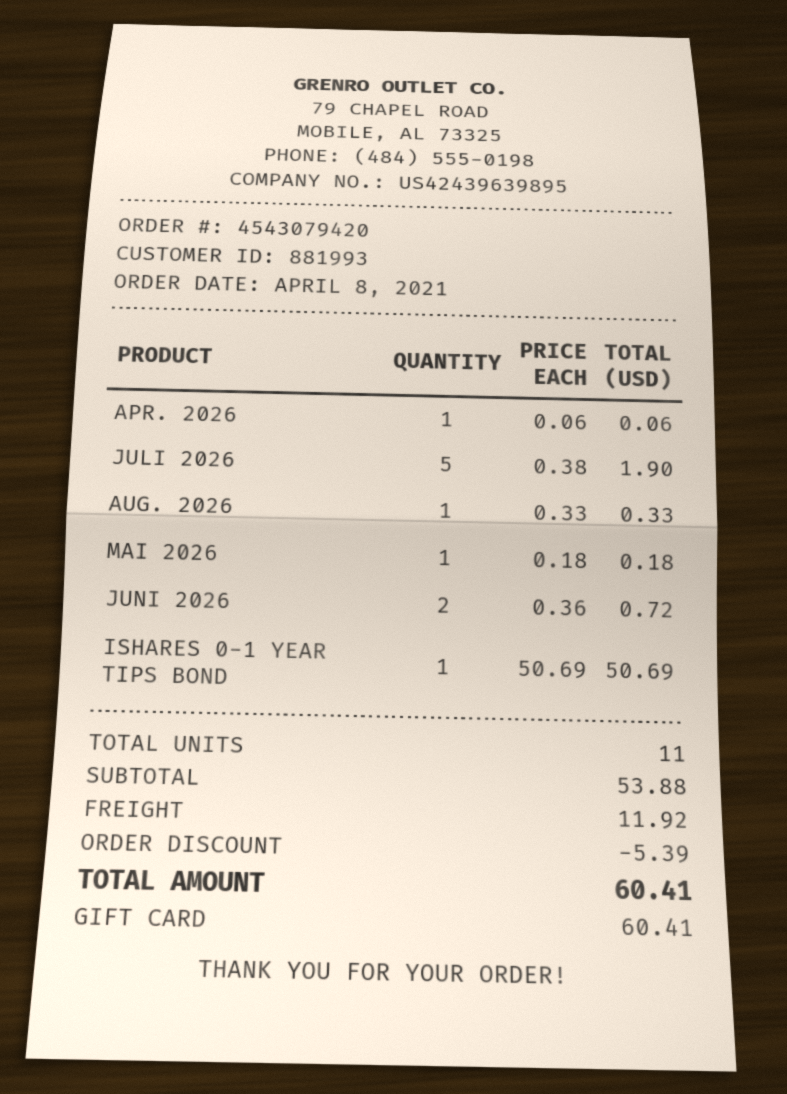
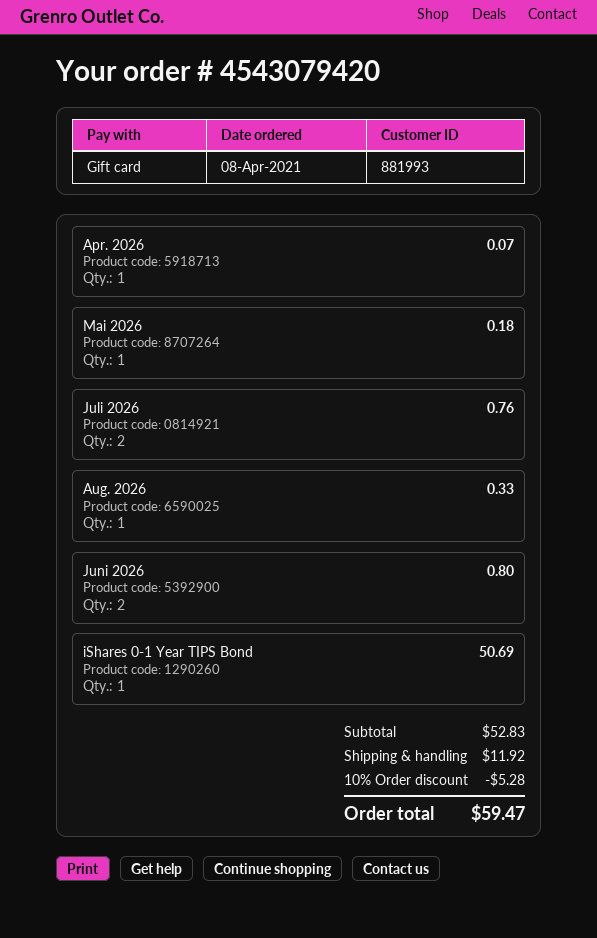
APR. 2026: 1 for 0.06 -> 1 for 0.07
JULI 2026: 5 for 1.90 -> 2 for 0.76
JUNI 2026: 2 for 0.72 -> 2 for 0.80
subtotal: 53.88 -> 52.83
discount: 5.39 -> 5.28
total: 60.41 -> 59.47

